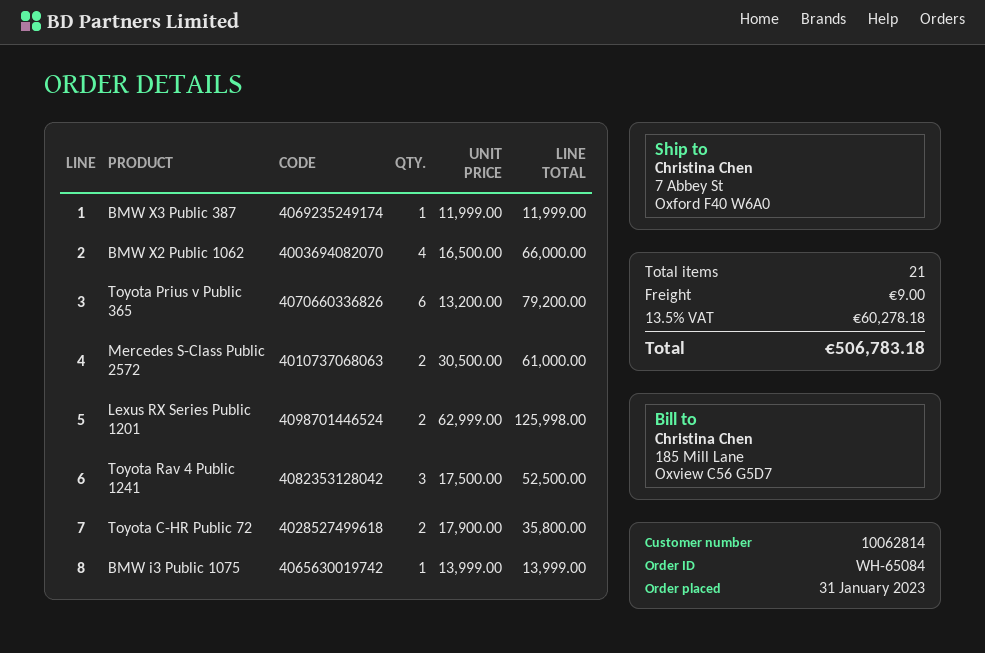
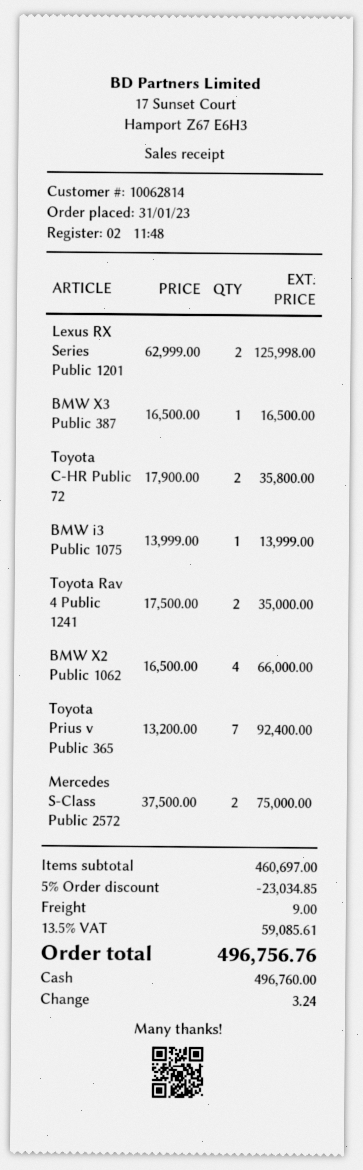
BMW X3 Public 387: 1 x 11999.00 = 11999.00 -> 1 x 16500.00 = 16500.00
Toyota Prius v Public 365: 6 x 13200.00 = 79200.00 -> 7 x 13200.00 = 92400.00
Mercedes S-Class Public 2572: 2 x 30500.00 = 61000.00 -> 2 x 37500.00 = 75000.00
Toyota Rav 4 Public 1241: 3 x 17500.00 = 52500.00 -> 2 x 17500.00 = 35000.00
discount: none -> 5% = 23034.85
tax: 13.5% = 60278.18 -> 13.5% = 59085.61
total: 506783.18 -> 496756.76

